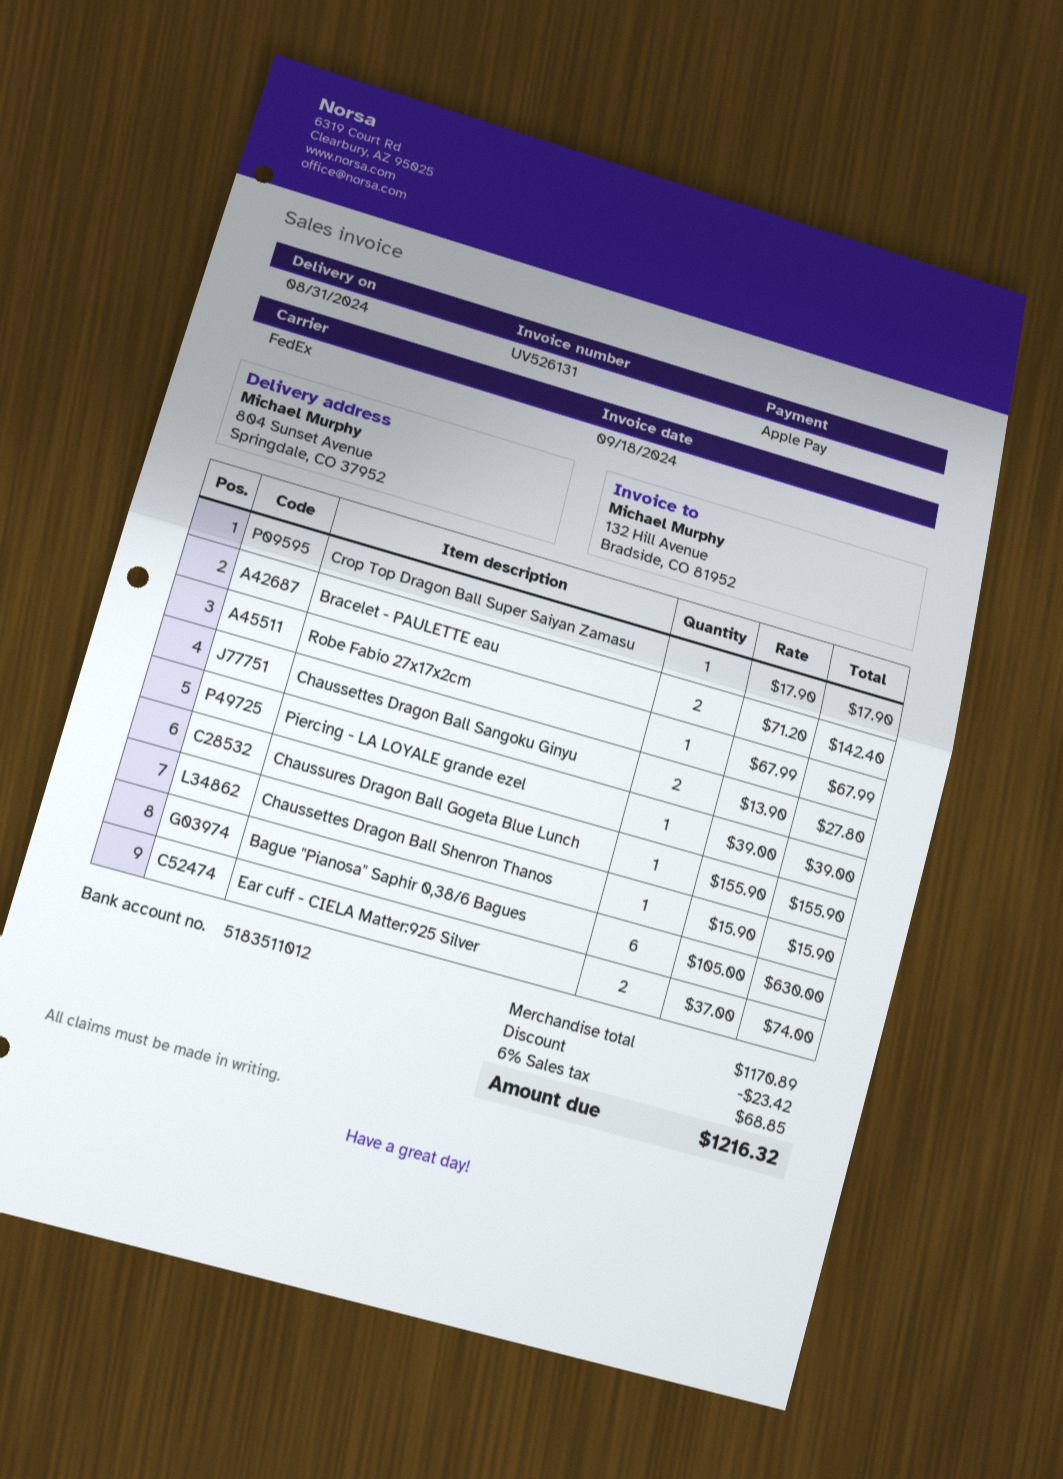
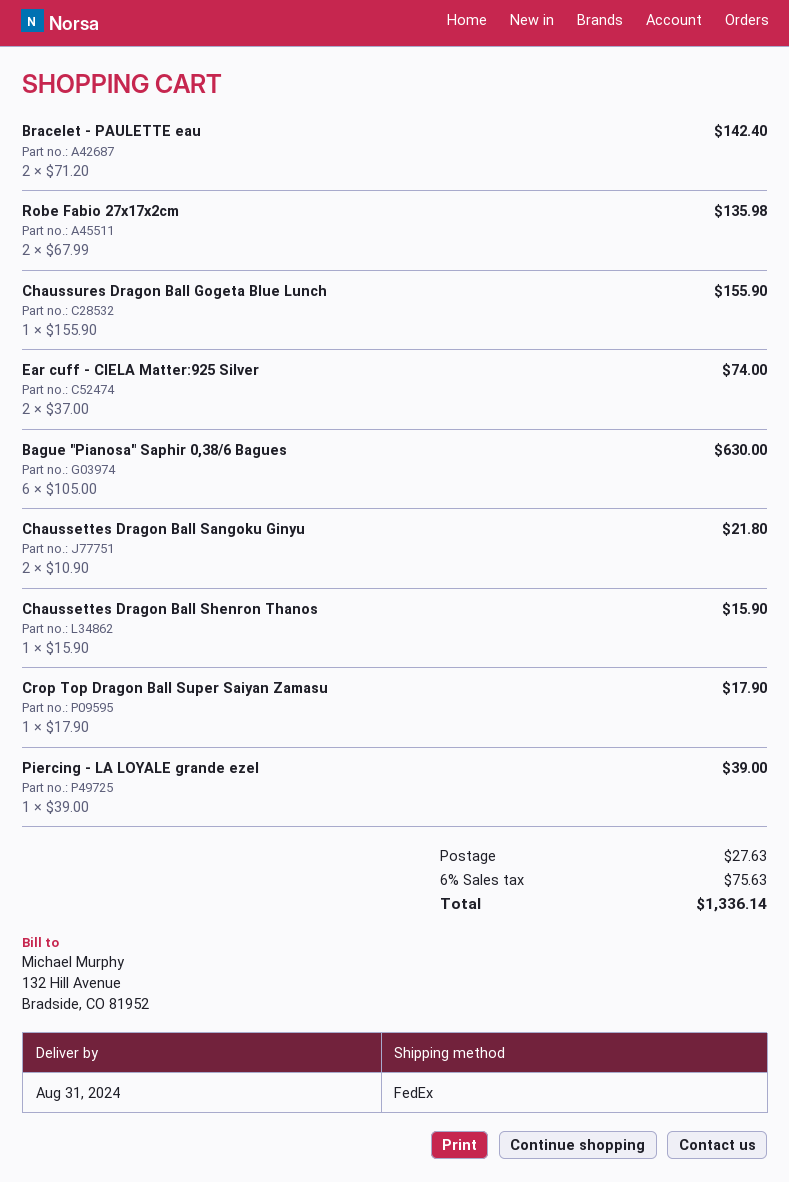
Robe Fabio 27x17x2cm: 1 x 67.99 = 67.99 -> 2 x 67.99 = 135.98
Chaussettes Dragon Ball Sangoku Ginyu: 2 x 13.90 = 27.80 -> 2 x 10.90 = 21.80
discount: 23.42 -> none
shipping: none -> 27.63
tax: 6% = 68.85 -> 6% = 75.63
total: 1216.32 -> 1336.14

